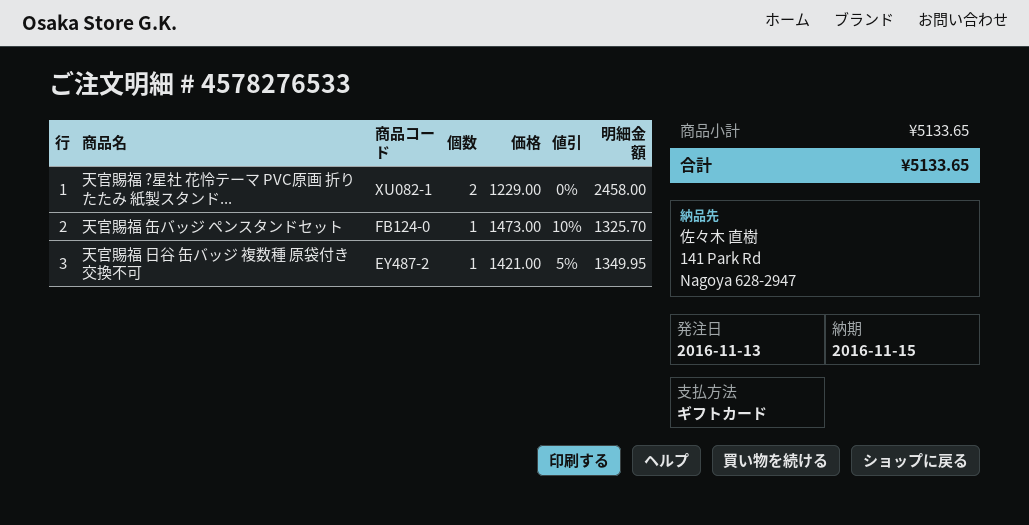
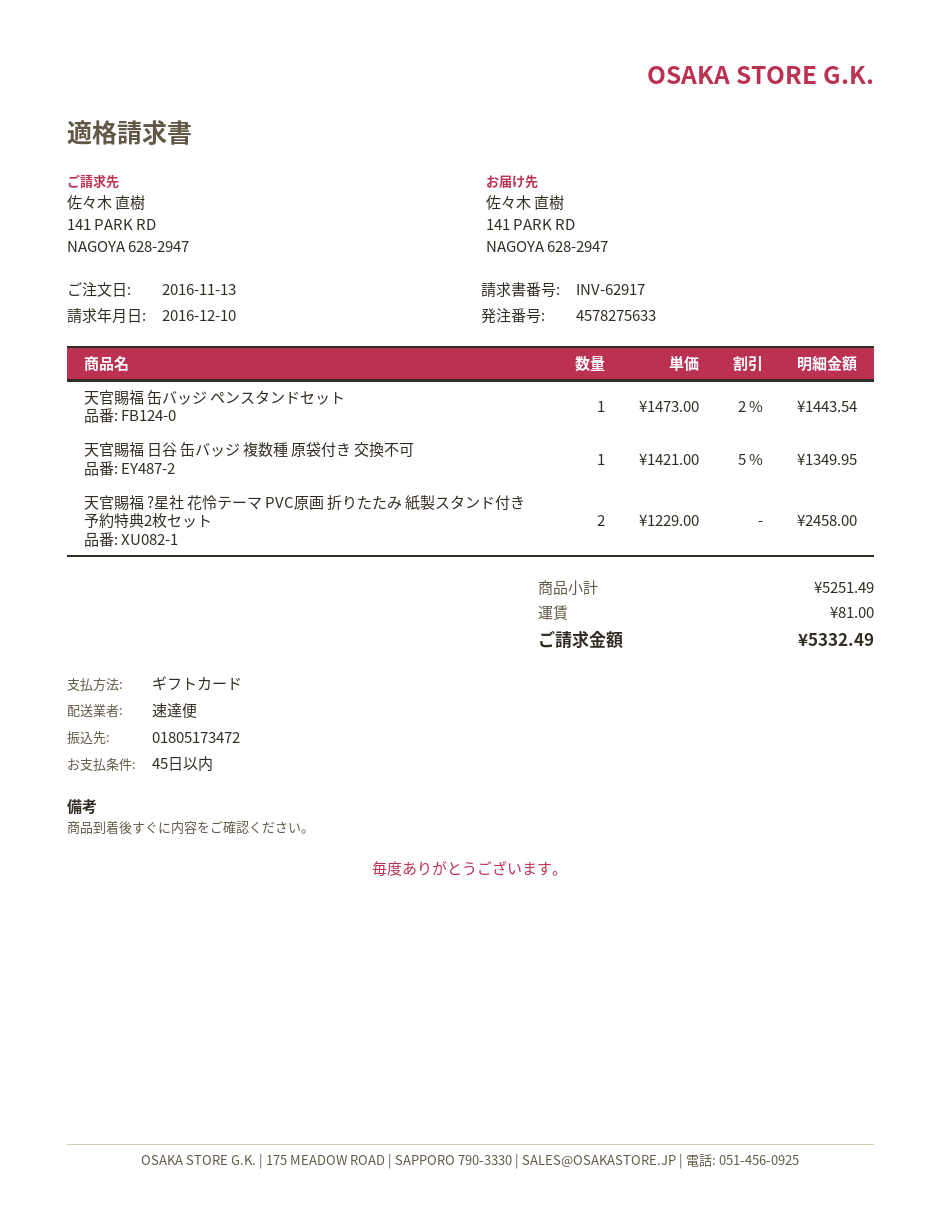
order number: 4578276533 -> 4578275633
天官賜福 缶バッジ ペンスタンドセット: 1 x 1473.00 - 10% = 1325.70 -> 1 x 1473.00 - 2% = 1443.54
subtotal: 5133.65 -> 5251.49
shipping: none -> 81.00
total: 5133.65 -> 5332.49

